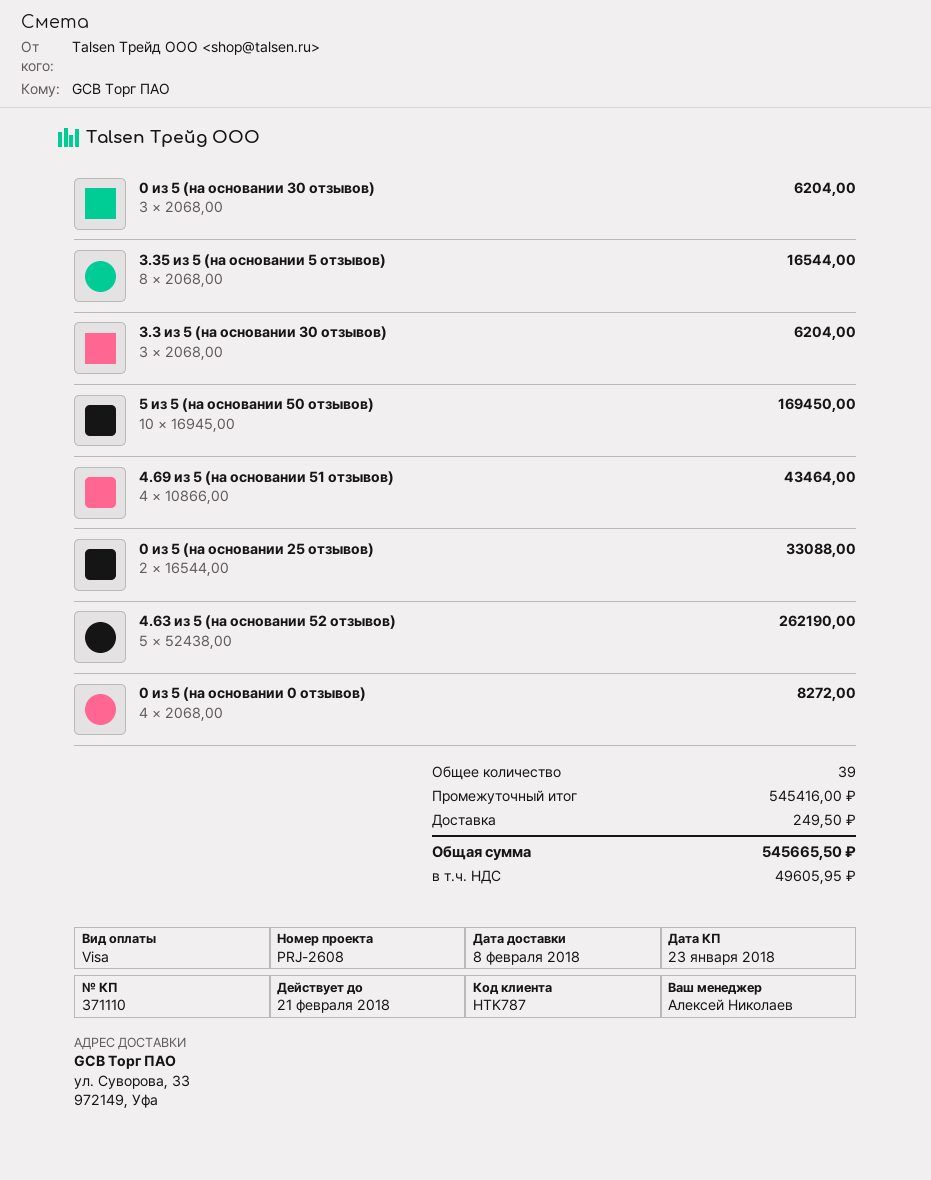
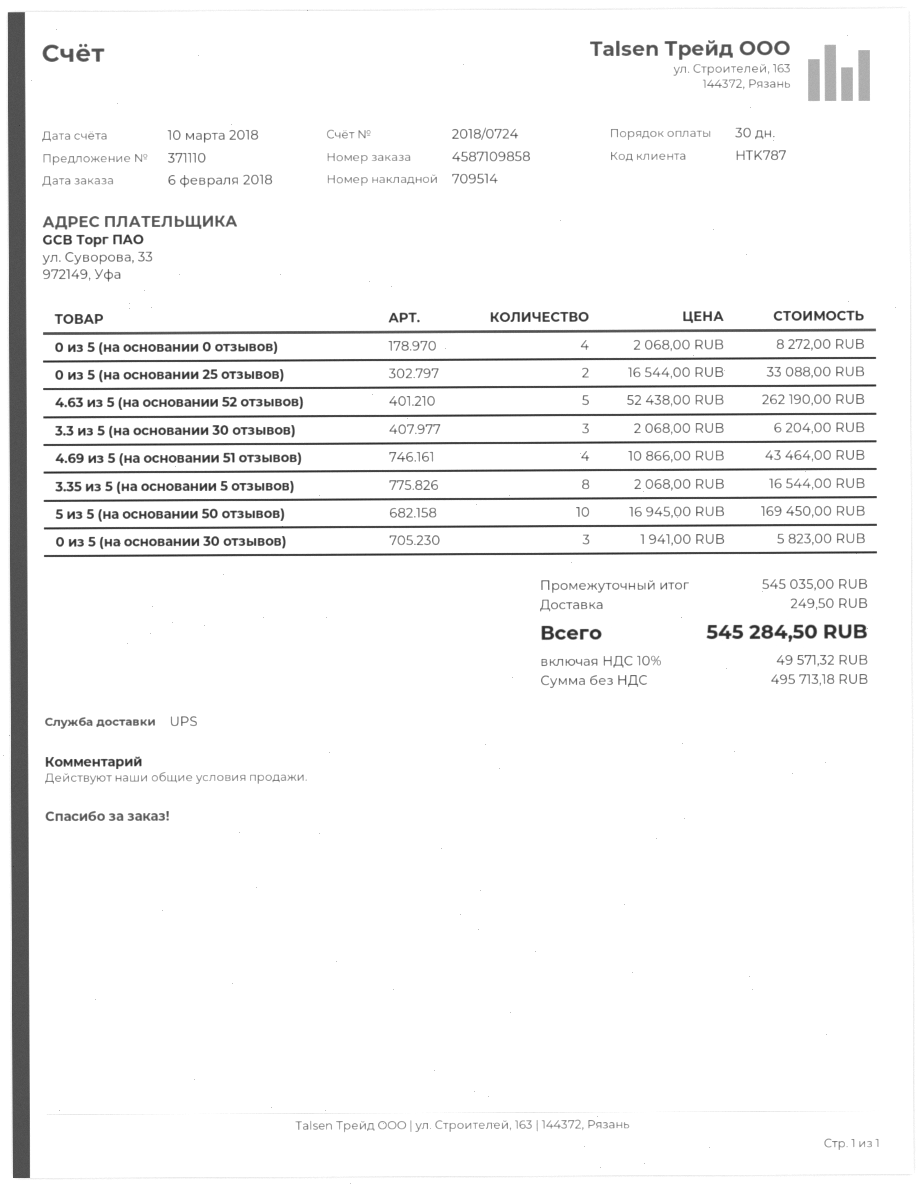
0 из 5 (на основании 30 отзывов): 3 x 2068.00 = 6204.00 -> 3 x 1941.00 = 5823.00
subtotal: 545416.00 -> 545035.00
tax: 49605.95 -> 49571.32
total: 545665.50 -> 545284.50

